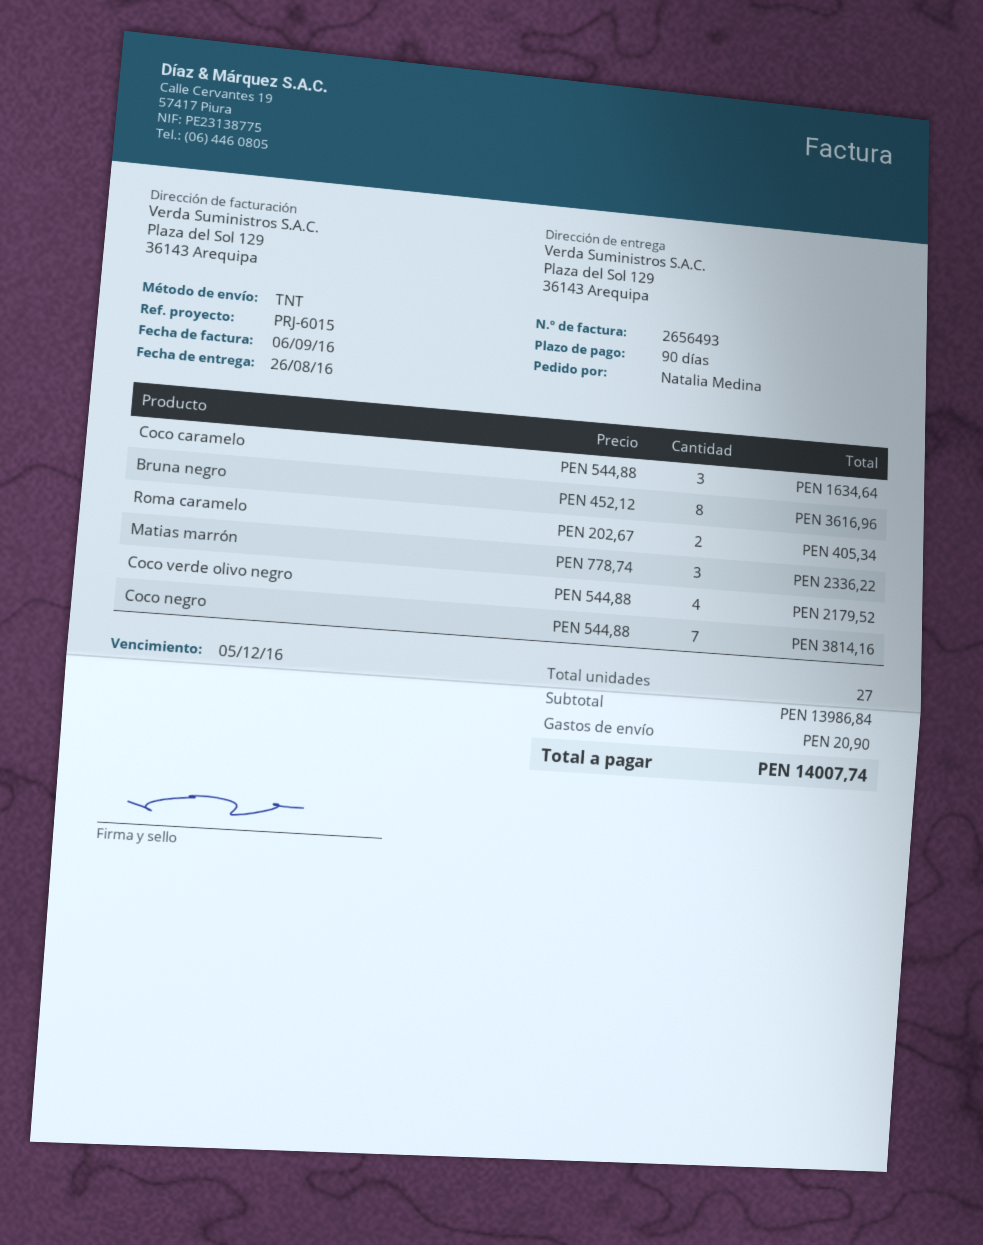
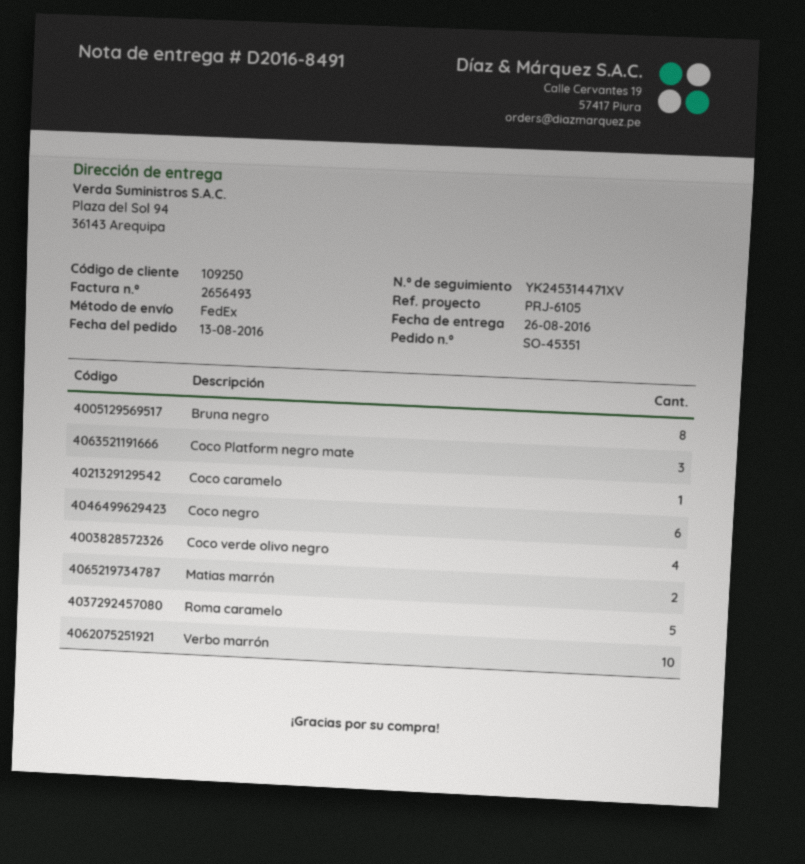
reference: PRJ-6015 -> PRJ-6105
shipping method: TNT -> FedEx
ship to: Plaza del Sol 129, 36143 Arequipa -> Plaza del Sol 94, 36143 Arequipa
Coco caramelo: 3 -> 1
Roma caramelo: 2 -> 5
Matias marrón: 3 -> 2
Coco negro: 7 -> 6
Coco Platform negro mate: none -> 3
Verbo marrón: none -> 10

